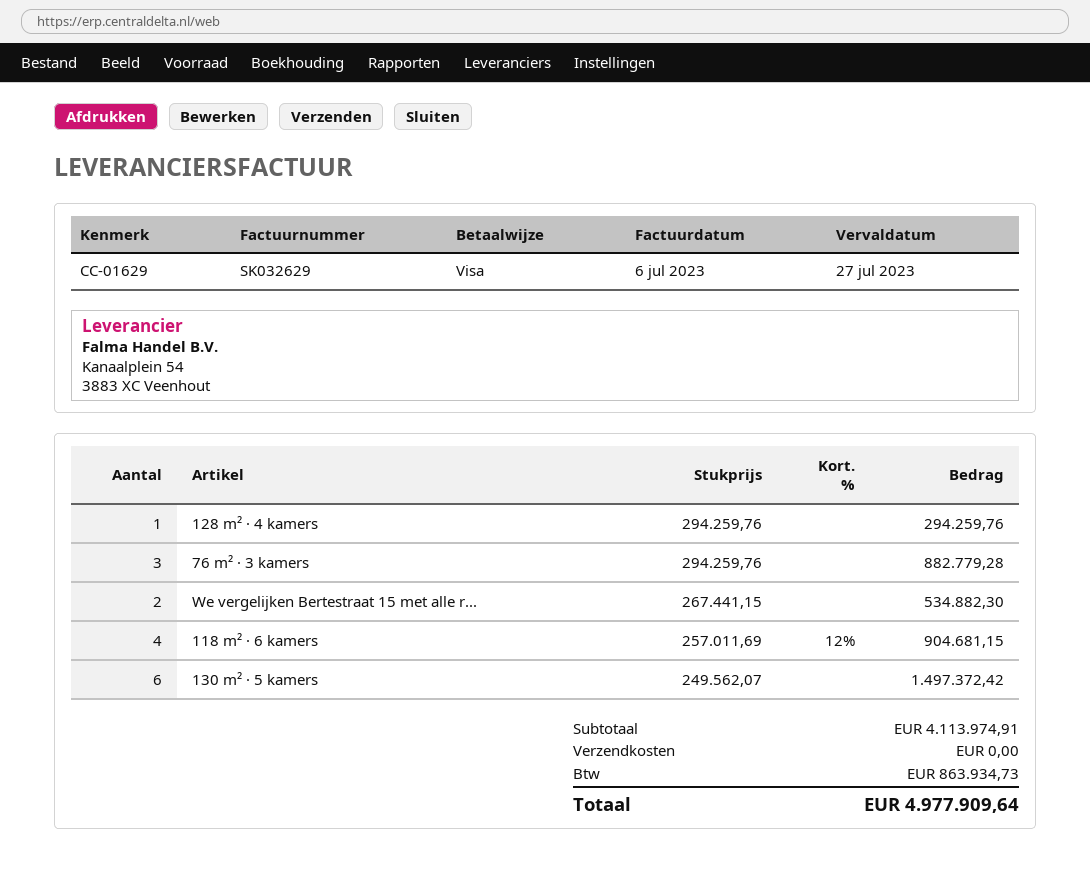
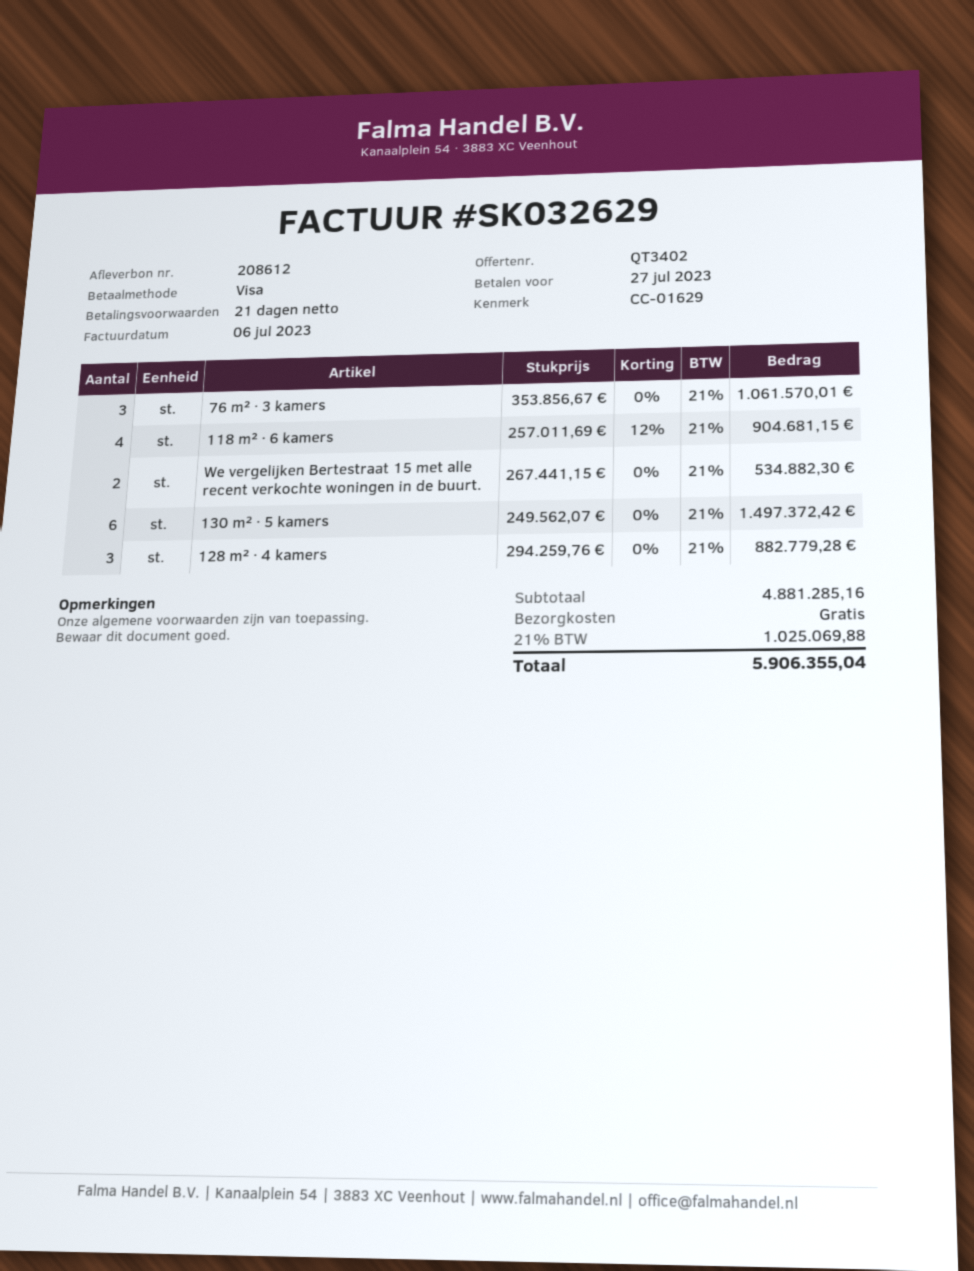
128 m² · 4 kamers: 1 x 294259.76 = 294259.76 -> 3 x 294259.76 = 882779.28
76 m² · 3 kamers: 3 x 294259.76 = 882779.28 -> 3 x 353856.67 = 1061570.01
subtotal: 4113974.91 -> 4881285.16
tax: 863934.73 -> 1025069.88
total: 4977909.64 -> 5906355.04

